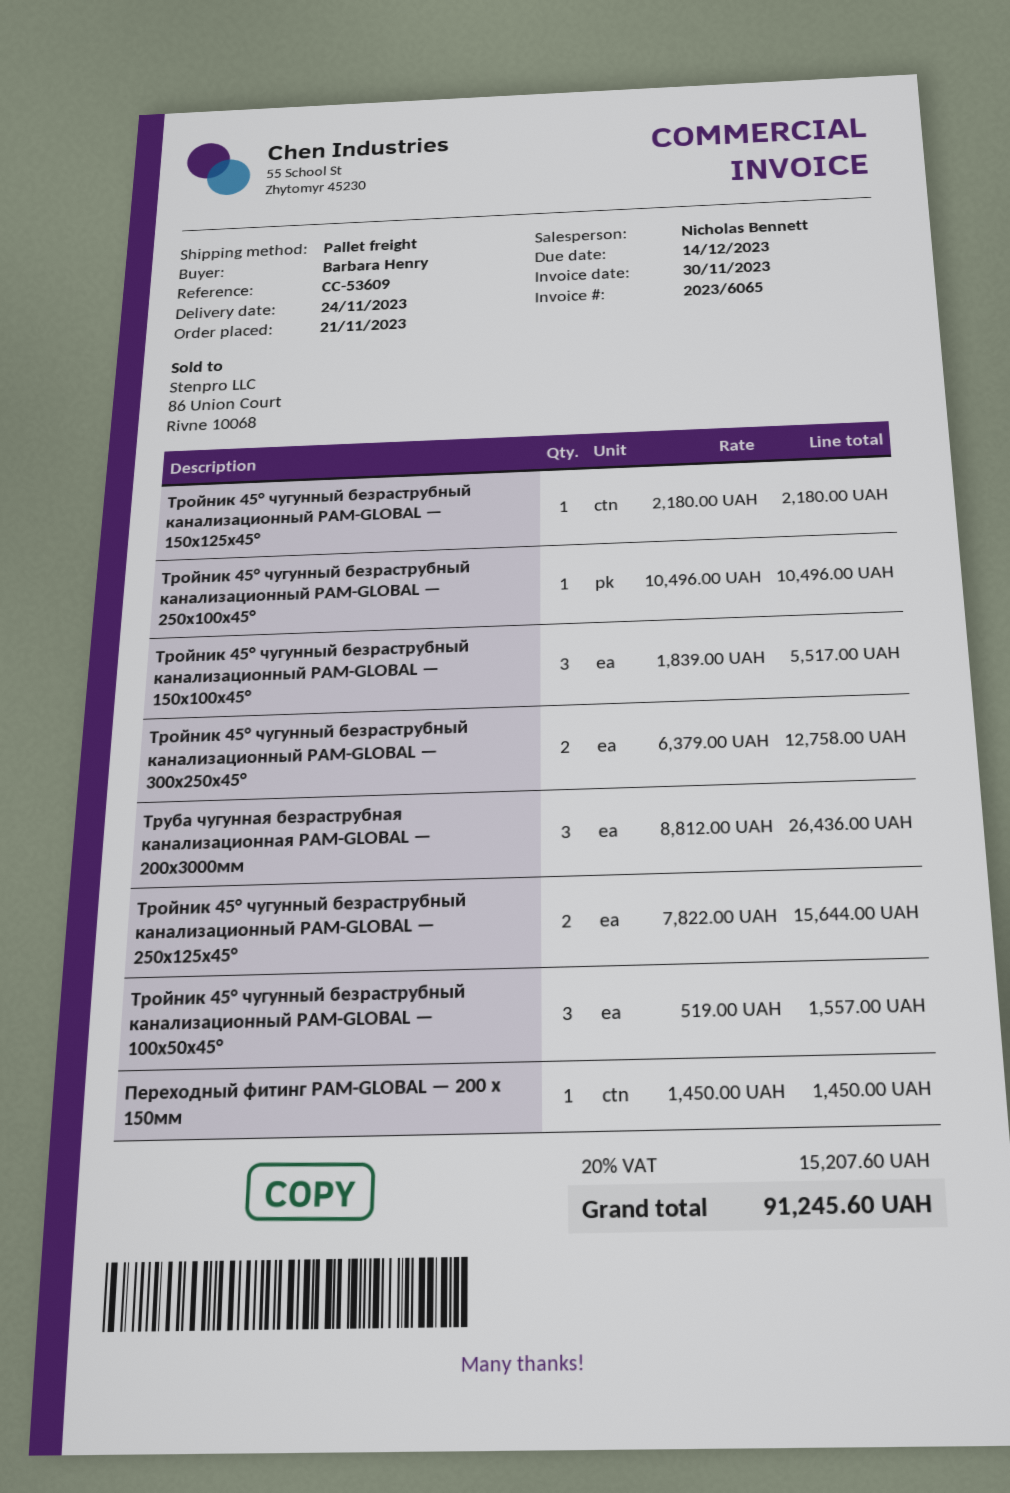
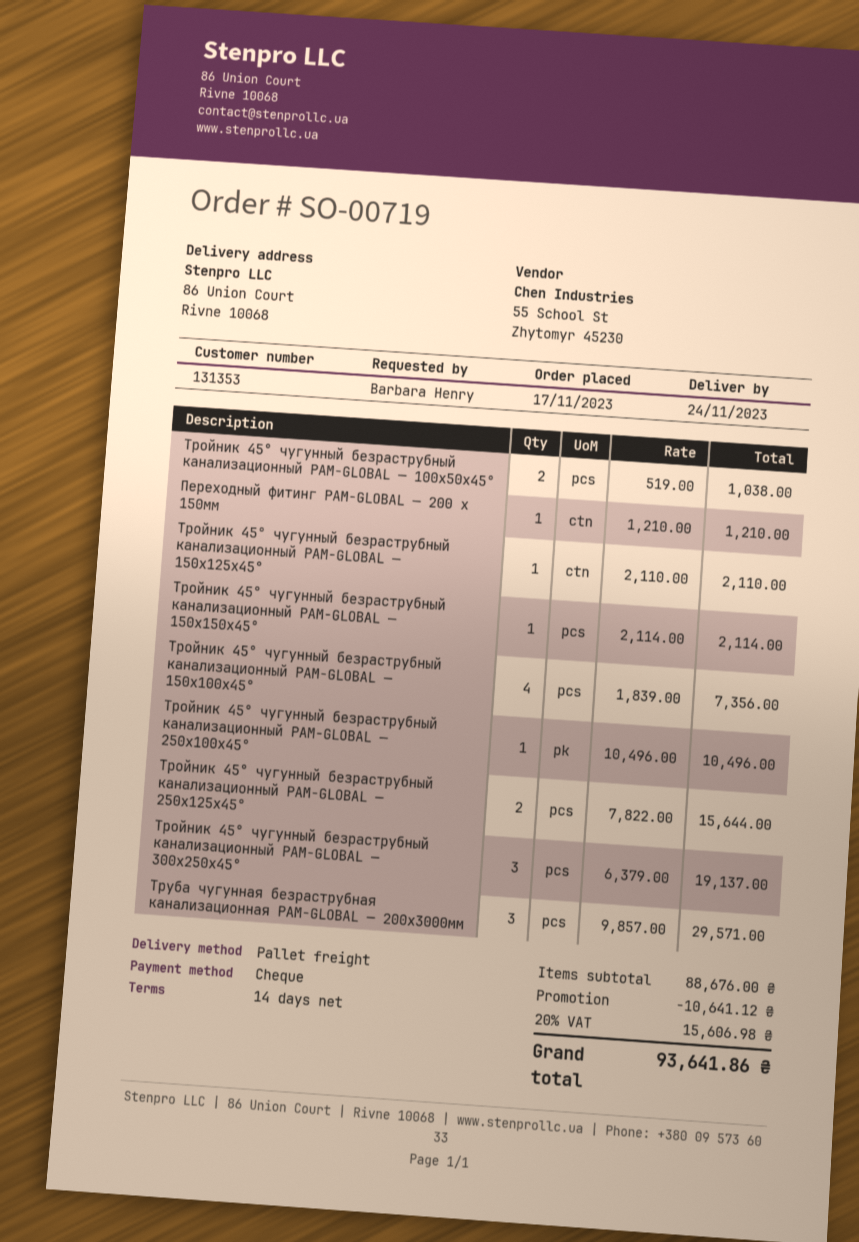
order date: 2023-11-21 -> 2023-11-17
Тройник 45° чугунный безраструбный канализационный PAM-GLOBAL — 150х125х45°: 1 x 2180.00 = 2180.00 -> 1 x 2110.00 = 2110.00
Тройник 45° чугунный безраструбный канализационный PAM-GLOBAL — 150х100х45°: 3 x 1839.00 = 5517.00 -> 4 x 1839.00 = 7356.00
Тройник 45° чугунный безраструбный канализационный PAM-GLOBAL — 300х250х45°: 2 x 6379.00 = 12758.00 -> 3 x 6379.00 = 19137.00
Труба чугунная безраструбная канализационная PAM-GLOBAL — 200х3000мм: 3 x 8812.00 = 26436.00 -> 3 x 9857.00 = 29571.00
Тройник 45° чугунный безраструбный канализационный PAM-GLOBAL — 100х50х45°: 3 x 519.00 = 1557.00 -> 2 x 519.00 = 1038.00
Переходный фитинг PAM-GLOBAL — 200 х 150мм: 1 x 1450.00 = 1450.00 -> 1 x 1210.00 = 1210.00
Тройник 45° чугунный безраструбный канализационный PAM-GLOBAL — 150х150х45°: none -> 1 x 2114.00 = 2114.00
discount: none -> 10641.12
tax: 20% = 15207.60 -> 20% = 15606.98
total: 91245.60 -> 93641.86

